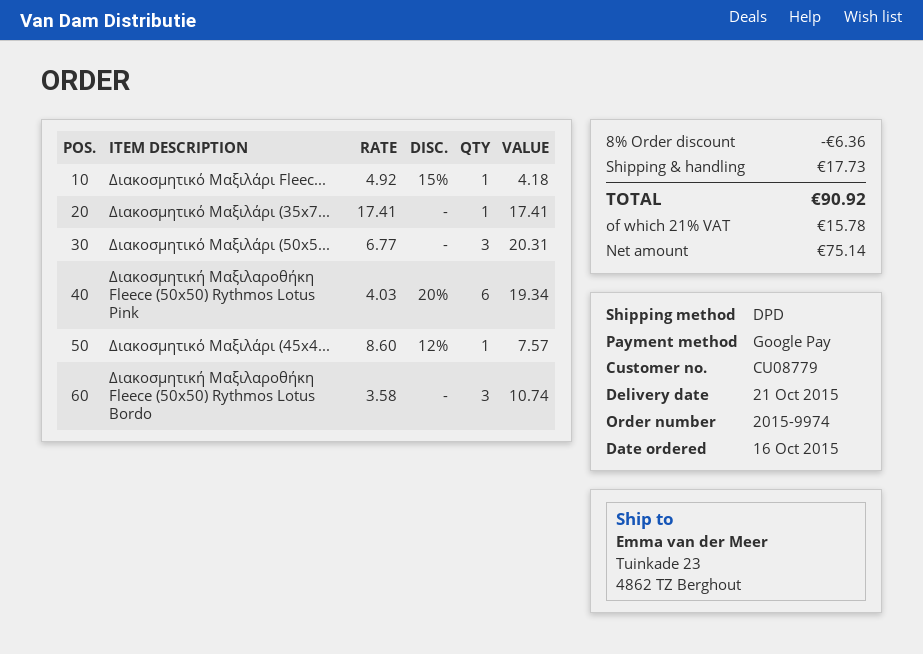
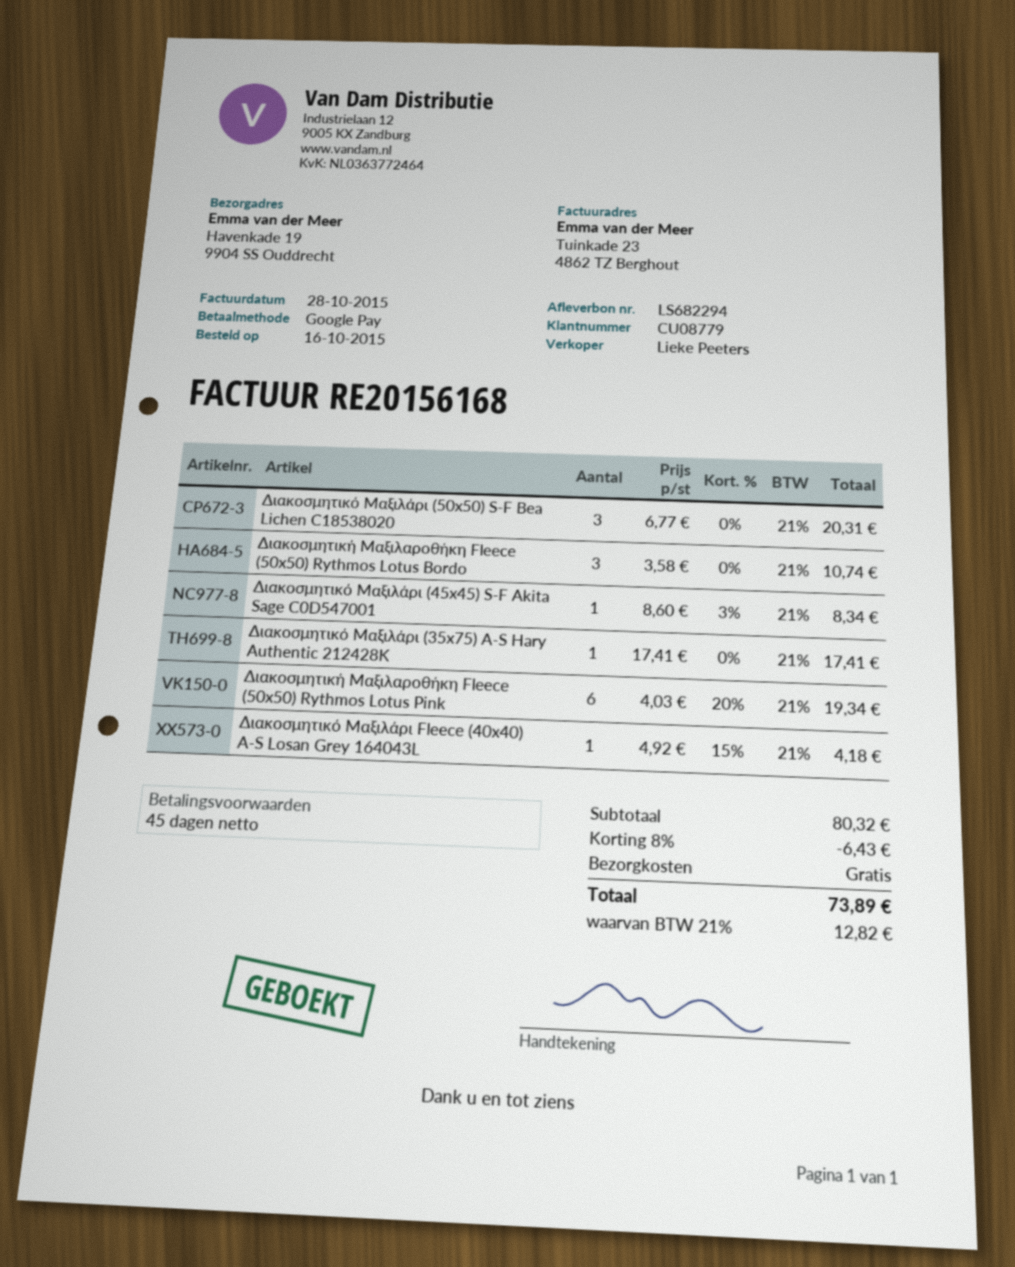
ship to: Tuinkade 23, 4862 TZ Berghout -> Havenkade 19, 9904 SS Ouddrecht
Διακοσμητικό Μαξιλάρι (45x4...: 1 x 8.60 - 12% = 7.57 -> 1 x 8.60 - 3% = 8.34
discount: 8% = 6.36 -> 8% = 6.43
shipping: 17.73 -> 0.00
tax: 21% = 15.78 -> 21% = 12.82
total: 90.92 -> 73.89

